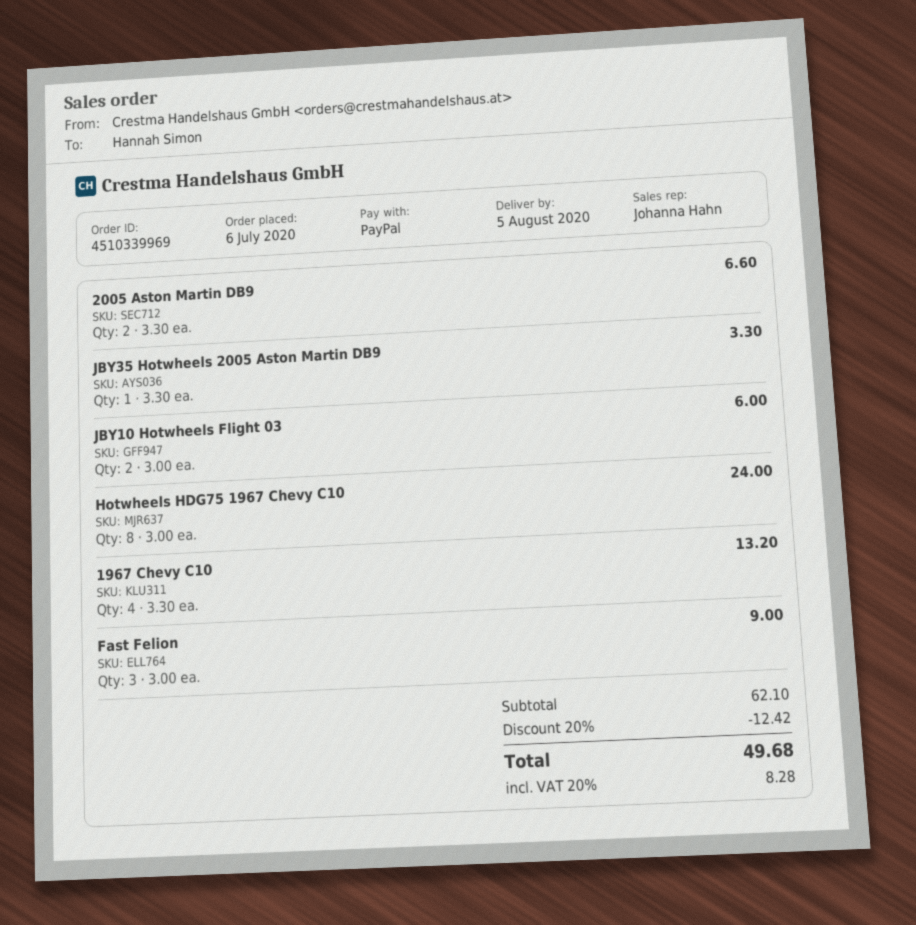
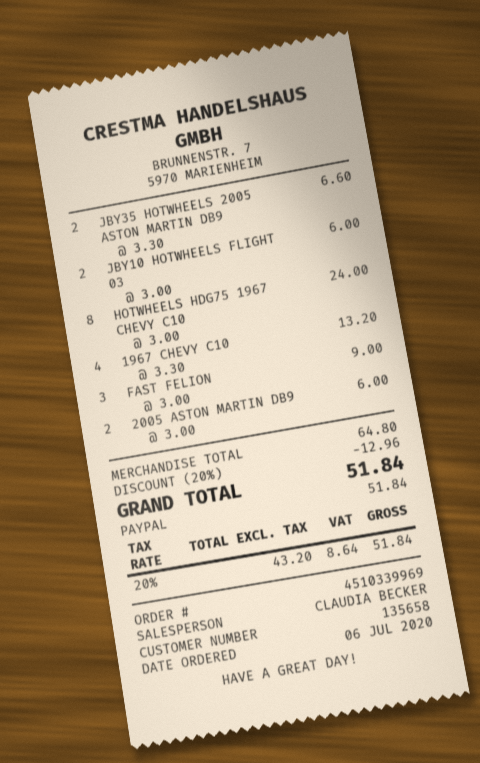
sales rep: Johanna Hahn -> CLAUDIA BECKER
2005 Aston Martin DB9: 2 x 3.30 = 6.60 -> 2 x 3.00 = 6.00
JBY35 Hotwheels 2005 Aston Martin DB9: 1 x 3.30 = 3.30 -> 2 x 3.30 = 6.60
subtotal: 62.10 -> 64.80
discount: 20% = 12.42 -> 20% = 12.96
tax: 20% = 8.28 -> 20% = 8.64
total: 49.68 -> 51.84

